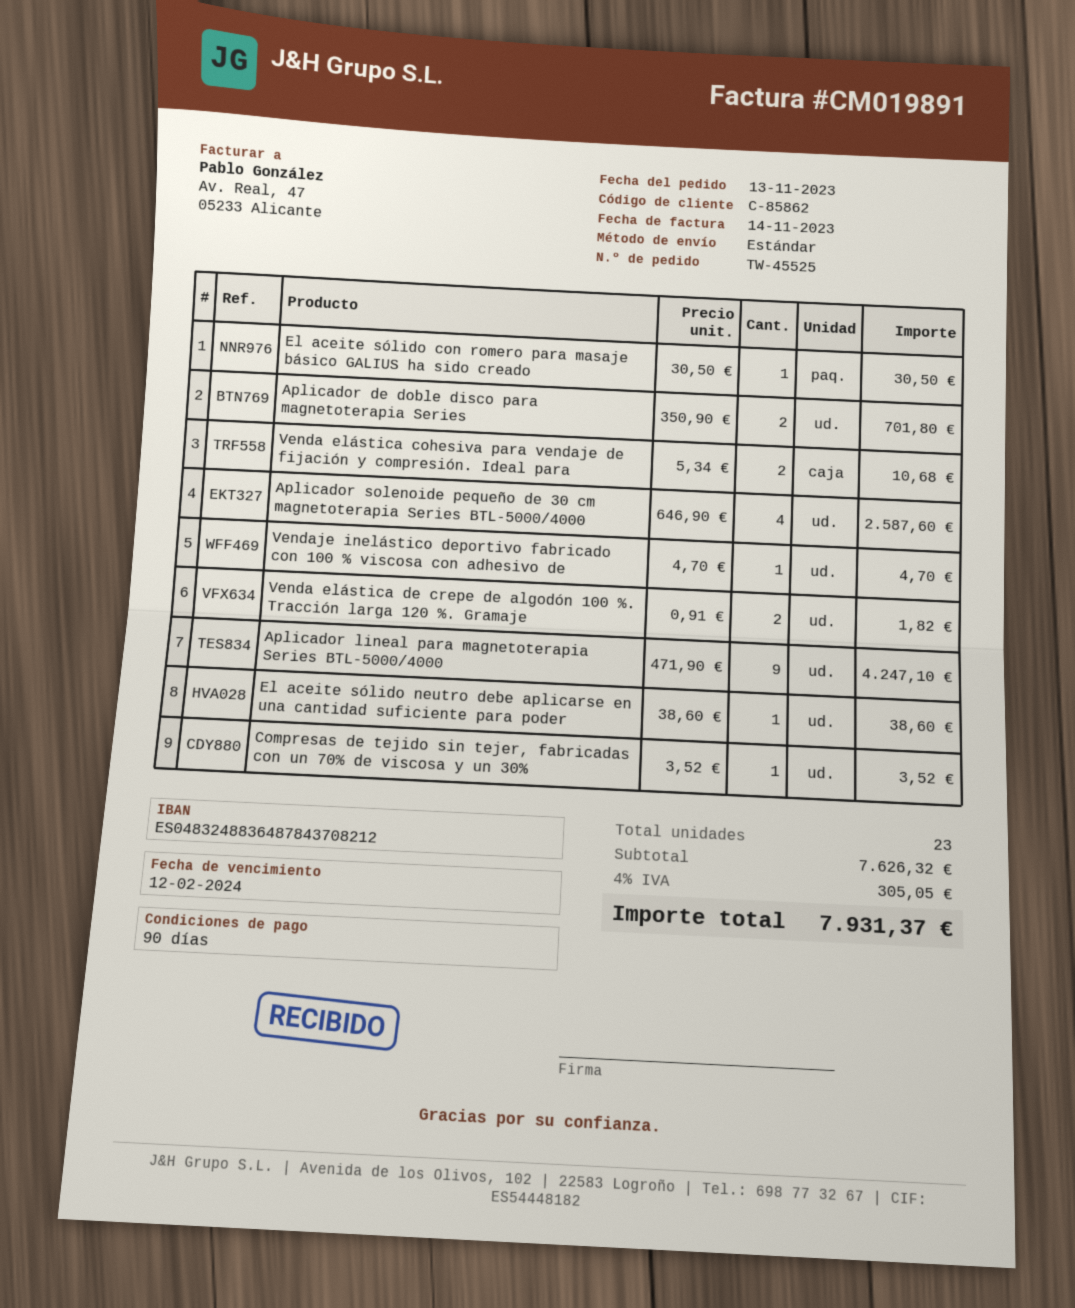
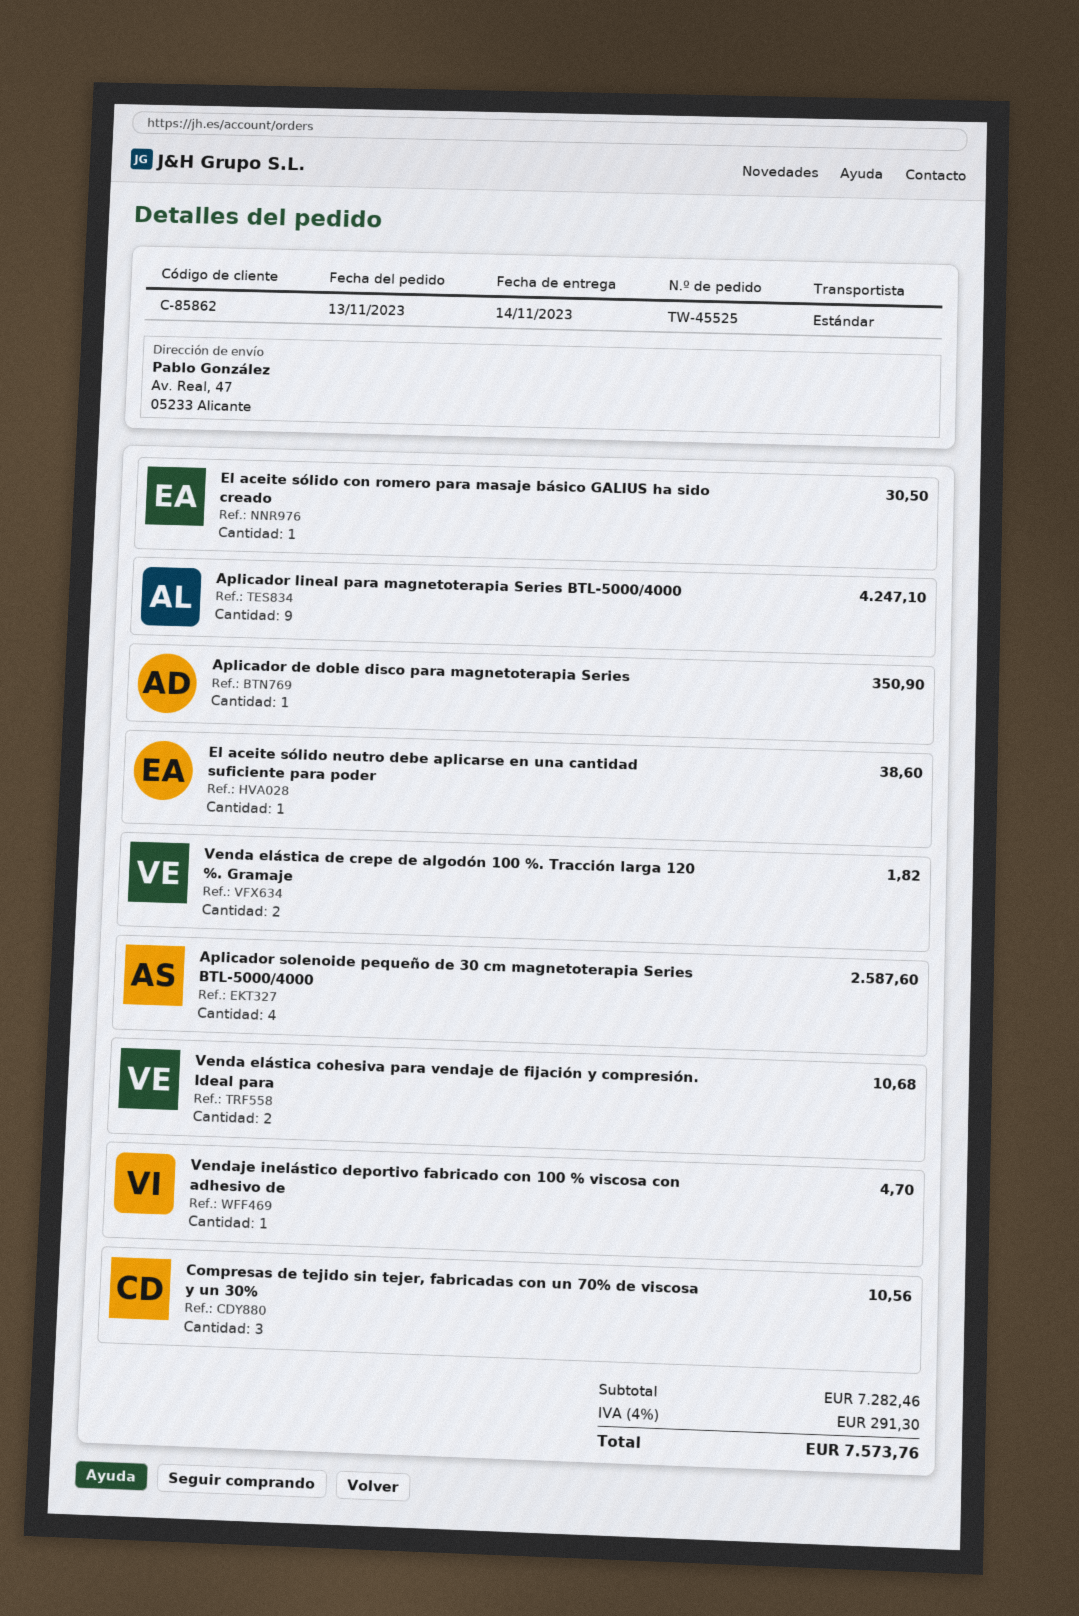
Aplicador de doble disco para magnetoterapia Series: 2 for 701.80 -> 1 for 350.90
Compresas de tejido sin tejer, fabricadas con un 70% de viscosa y un 30%: 1 for 3.52 -> 3 for 10.56
subtotal: 7626.32 -> 7282.46
tax: 4% = 305.05 -> 4% = 291.30
total: 7931.37 -> 7573.76

